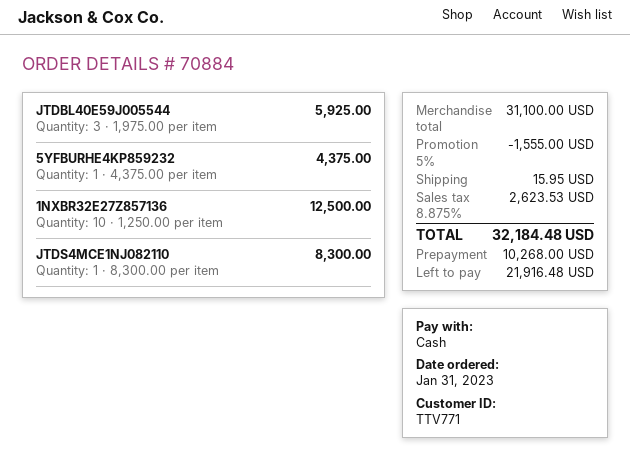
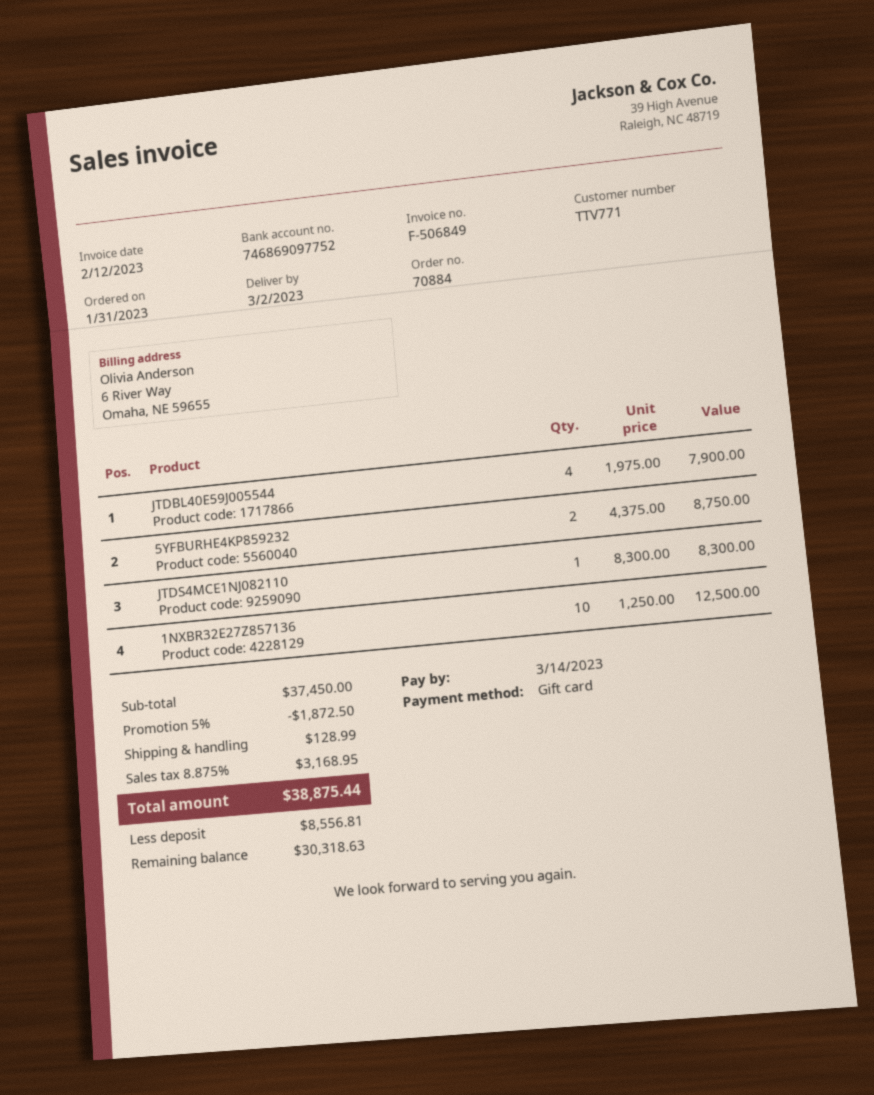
payment method: cash -> gift card
JTDBL40E59J005544: 3 x 1975.00 = 5925.00 -> 4 x 1975.00 = 7900.00
5YFBURHE4KP859232: 1 x 4375.00 = 4375.00 -> 2 x 4375.00 = 8750.00
subtotal: 31100.00 -> 37450.00
discount: 5% = 1555.00 -> 5% = 1872.50
shipping: 15.95 -> 128.99
tax: 8.875% = 2623.53 -> 8.875% = 3168.95
total: 32184.48 -> 38875.44
deposit: 10268.00 -> 8556.81
balance: 21916.48 -> 30318.63

